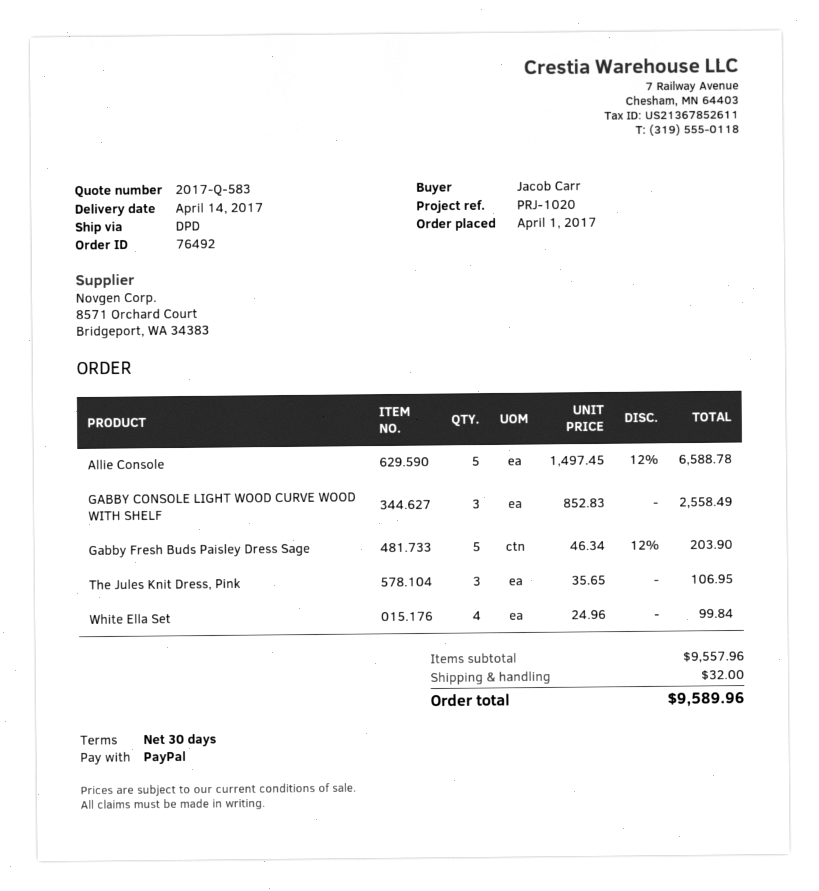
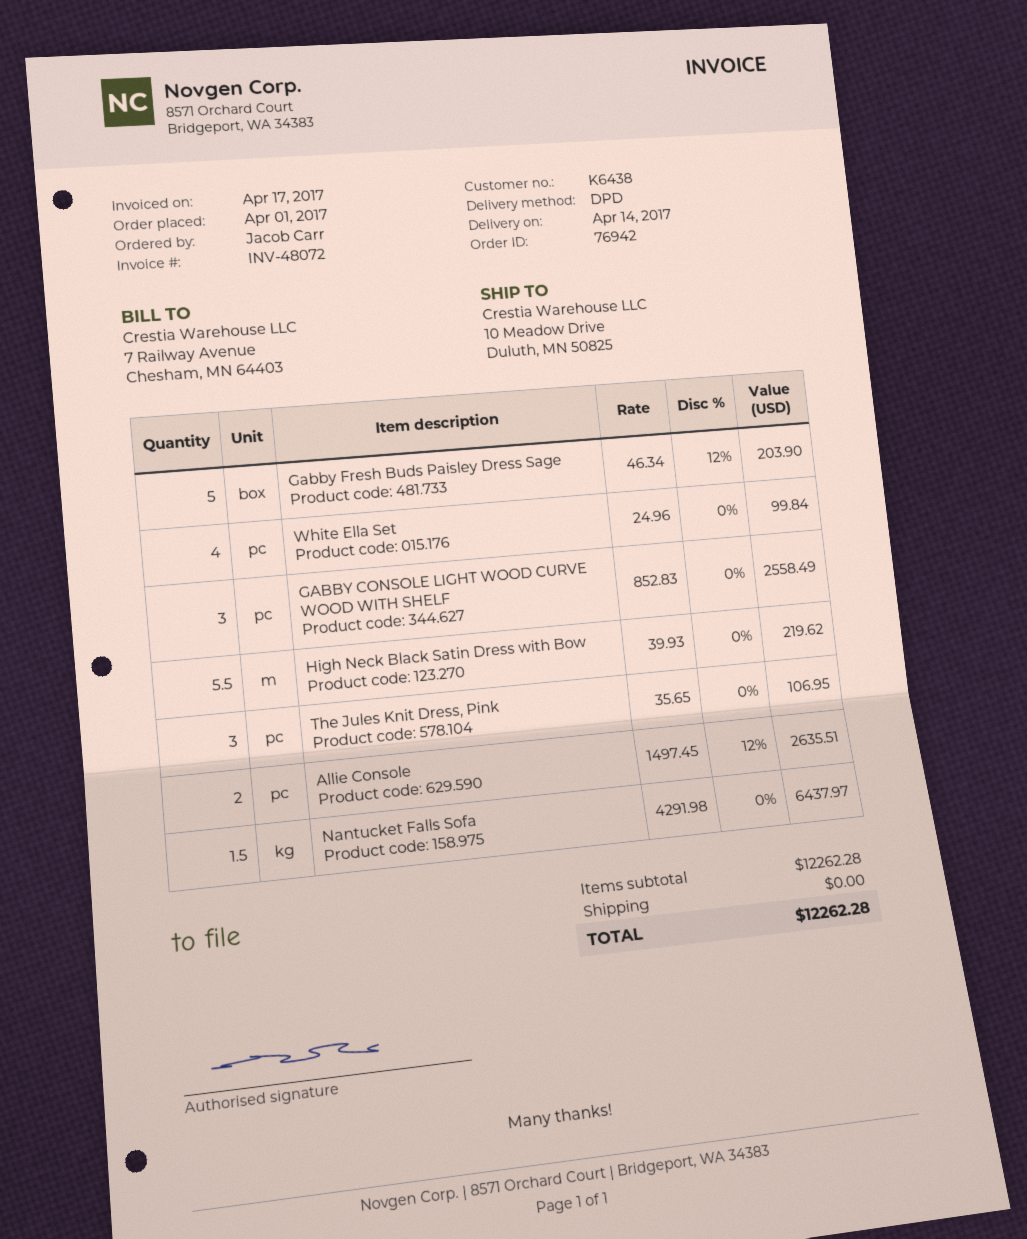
order number: 76492 -> 76942
Allie Console: 5 x 1497.45 - 12% = 6588.78 -> 2 x 1497.45 - 12% = 2635.51
High Neck Black Satin Dress with Bow: none -> 5.5 x 39.93 = 219.62
Nantucket Falls Sofa: none -> 1.5 x 4291.98 = 6437.97
subtotal: 9557.96 -> 12262.28
shipping: 32.00 -> 0.00
total: 9589.96 -> 12262.28

